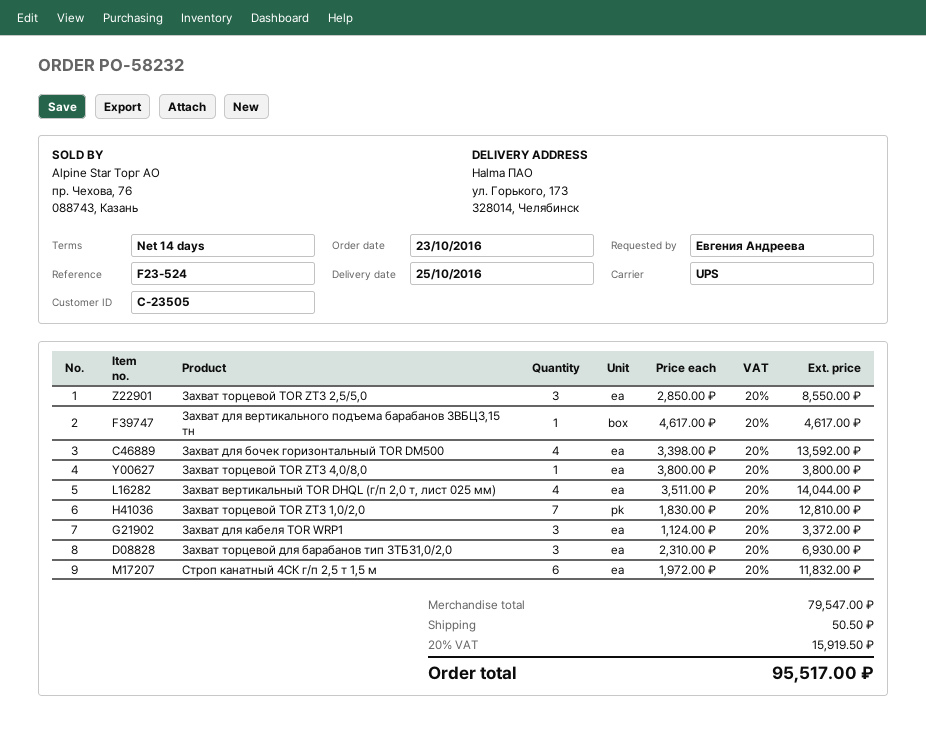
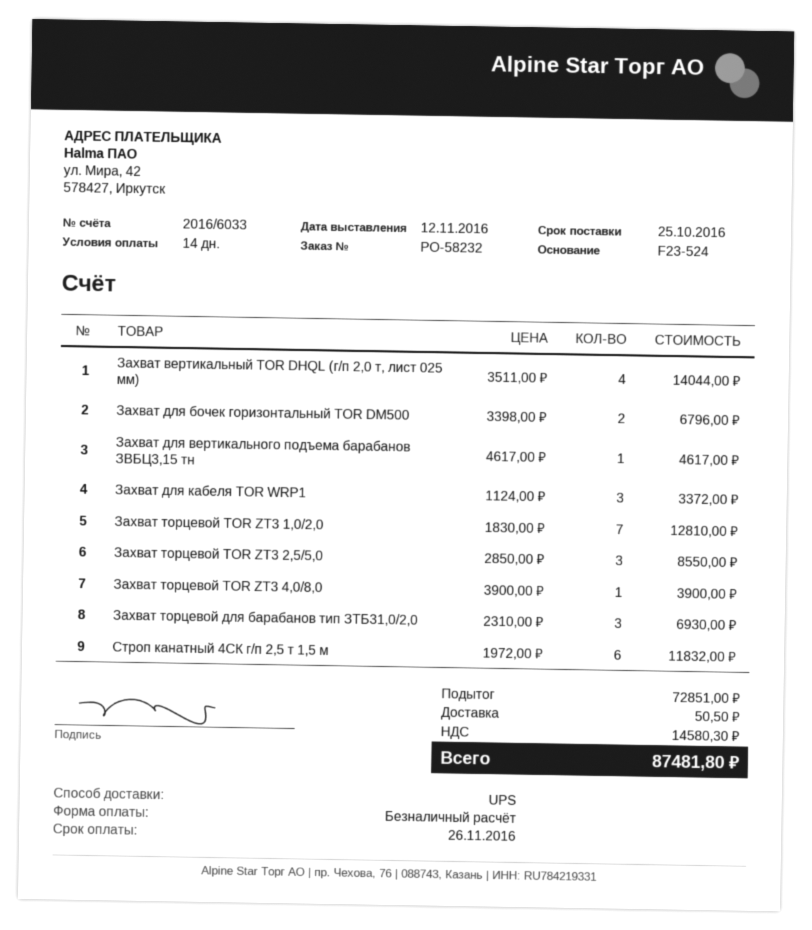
Захват для бочек горизонтальный TOR DM500: 4 x 3398.00 = 13592.00 -> 2 x 3398.00 = 6796.00
Захват торцевой TOR ZT3 4,0/8,0: 1 x 3800.00 = 3800.00 -> 1 x 3900.00 = 3900.00
subtotal: 79547.00 -> 72851.00
tax: 15919.50 -> 14580.30
total: 95517.00 -> 87481.80

